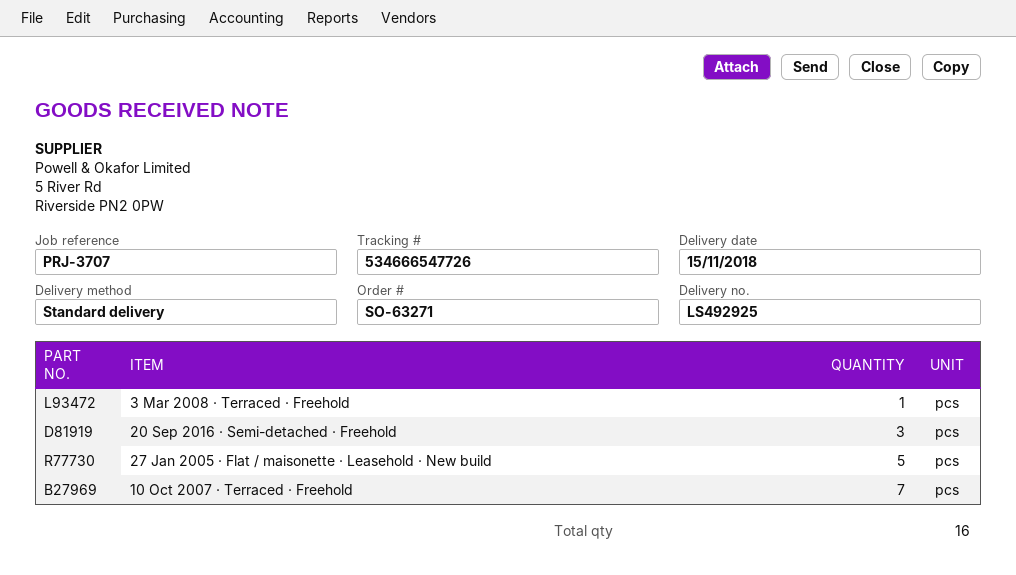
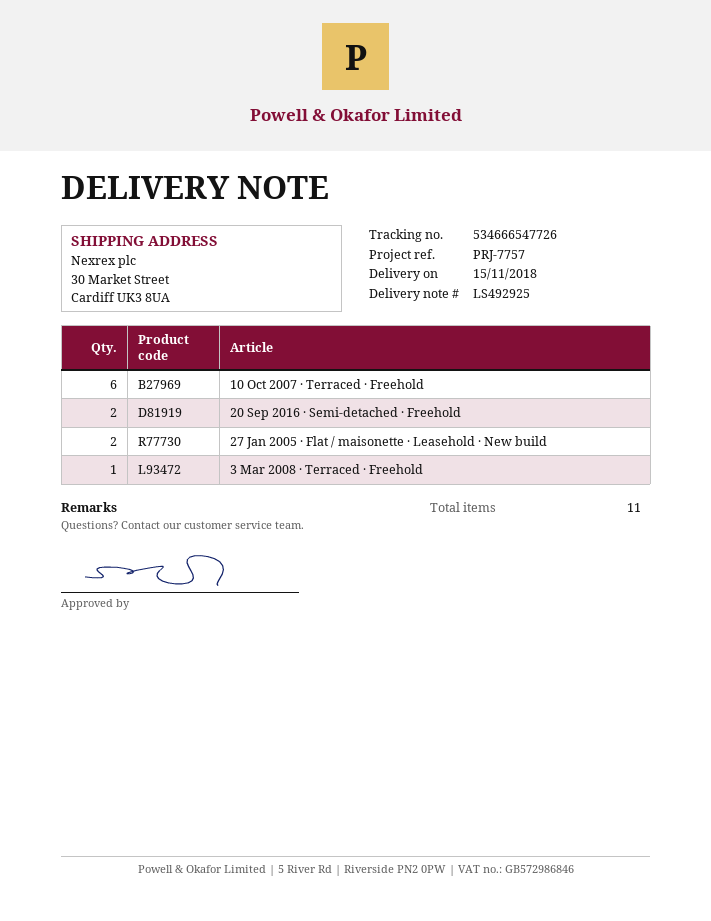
reference: PRJ-3707 -> PRJ-7757
20 Sep 2016 · Semi-detached · Freehold: 3 -> 2
27 Jan 2005 · Flat / maisonette · Leasehold · New build: 5 -> 2
10 Oct 2007 · Terraced · Freehold: 7 -> 6
total quantity: 16 -> 11

